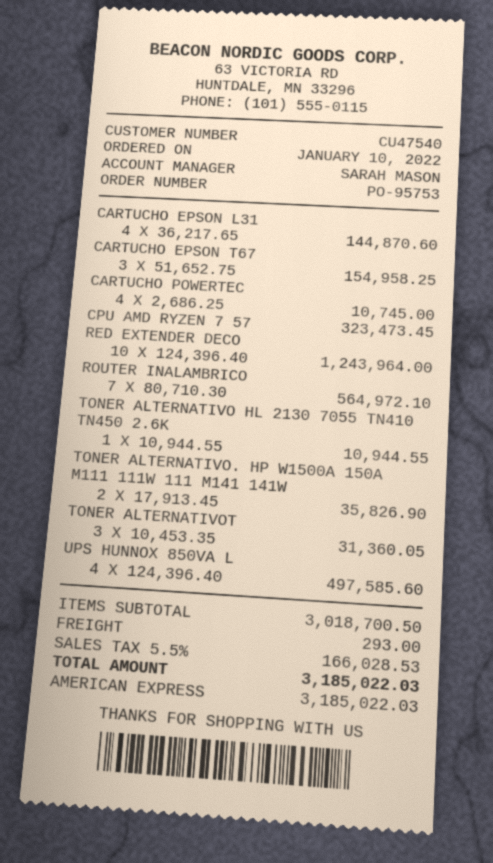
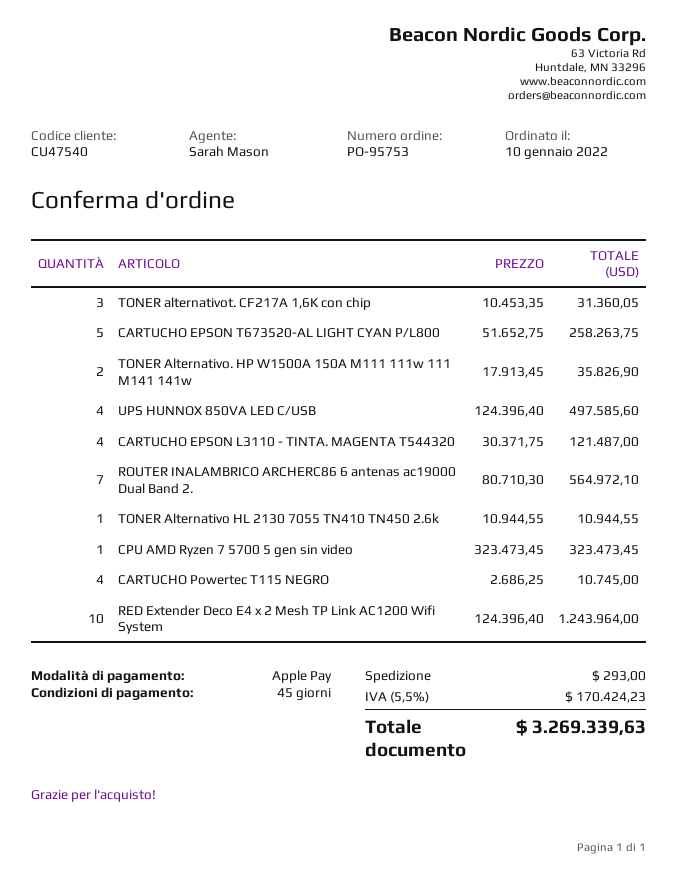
payment method: American Express -> Apple Pay
CARTUCHO EPSON L31: 4 x 36217.65 = 144870.60 -> 4 x 30371.75 = 121487.00
CARTUCHO EPSON T67: 3 x 51652.75 = 154958.25 -> 5 x 51652.75 = 258263.75
tax: 5.5% = 166028.53 -> 5.5% = 170424.23
total: 3185022.03 -> 3269339.63

